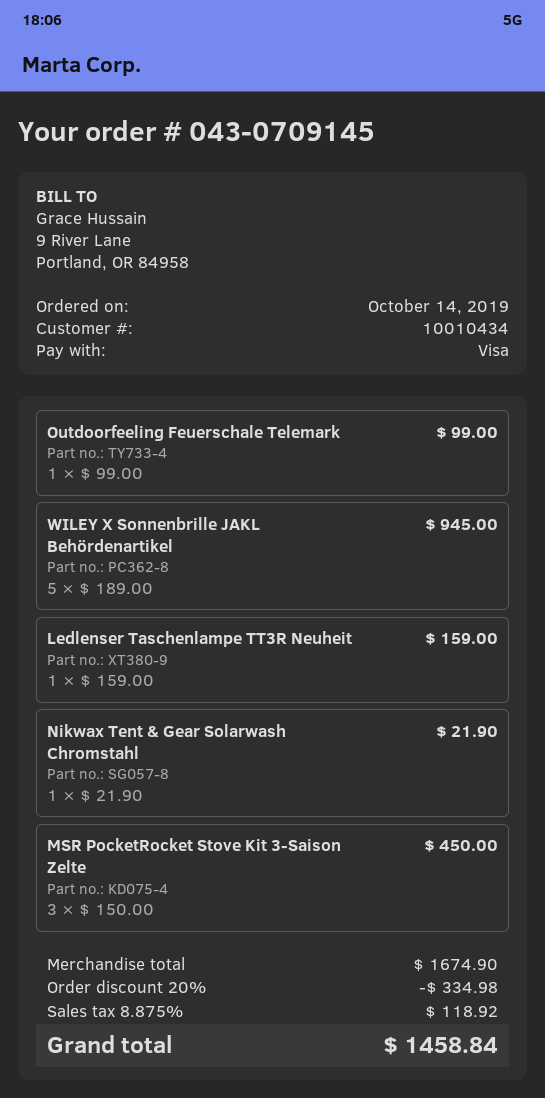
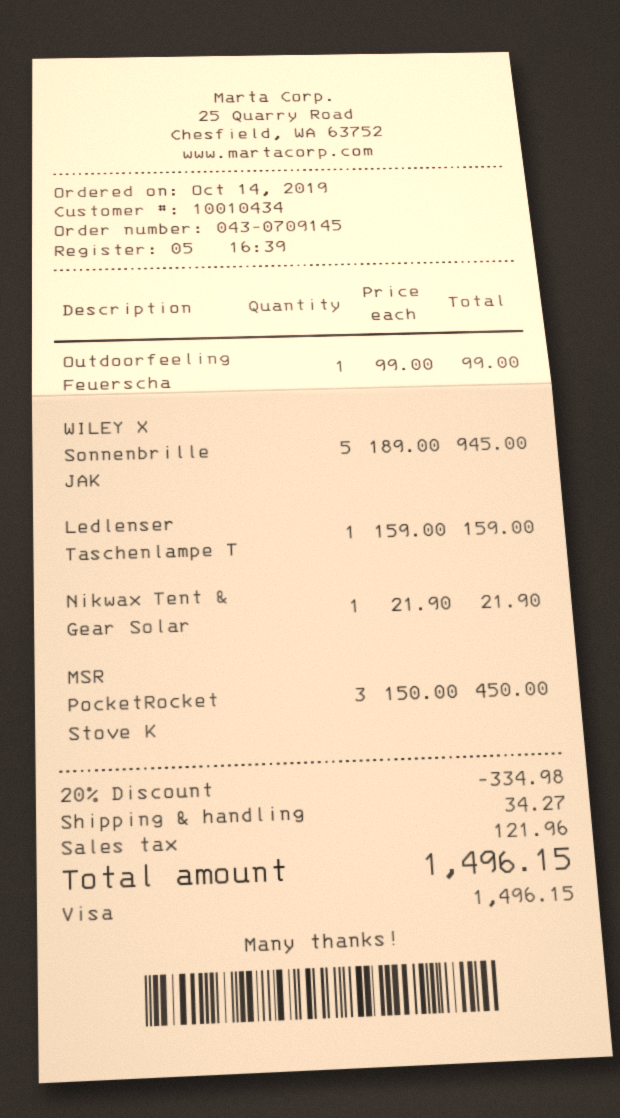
shipping: none -> 34.27
tax: 118.92 -> 121.96
total: 1458.84 -> 1496.15

